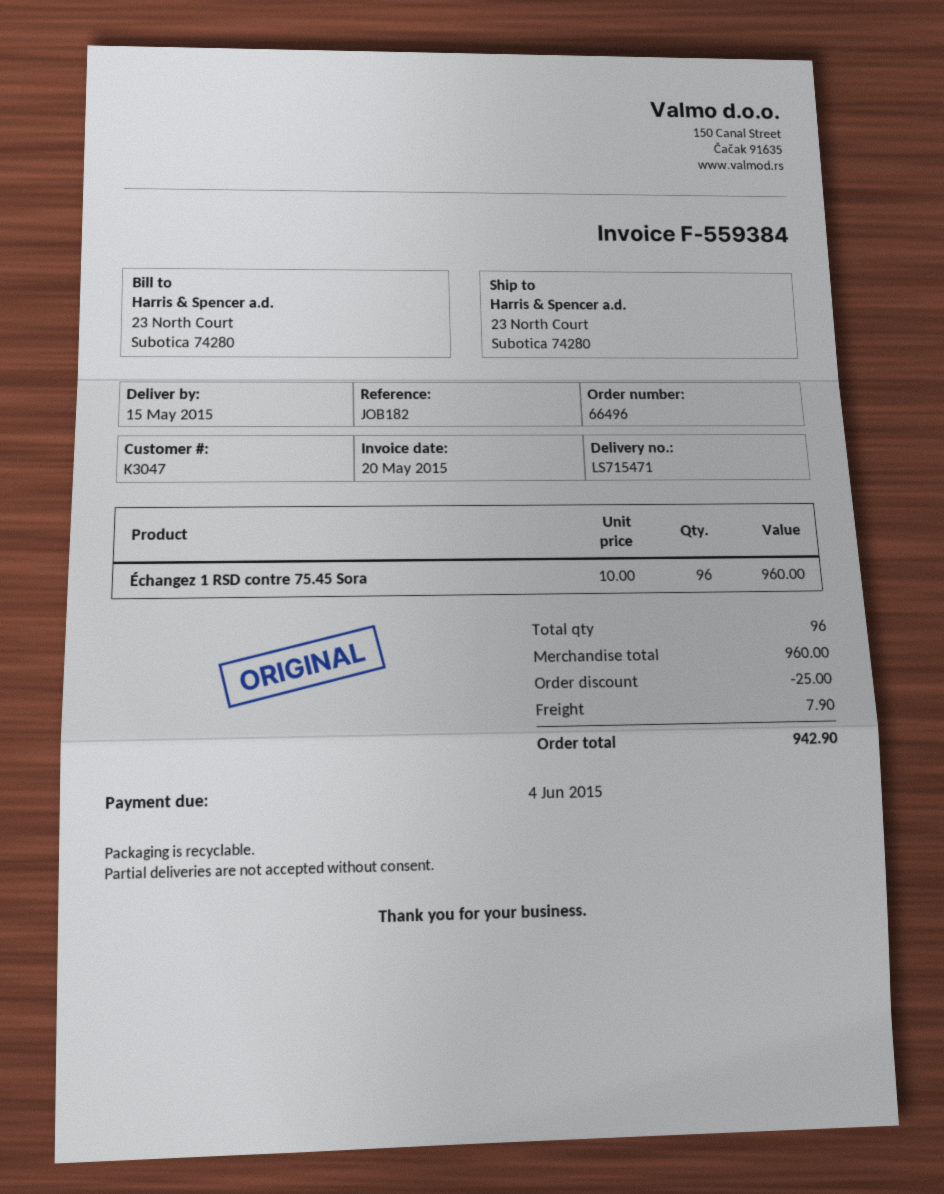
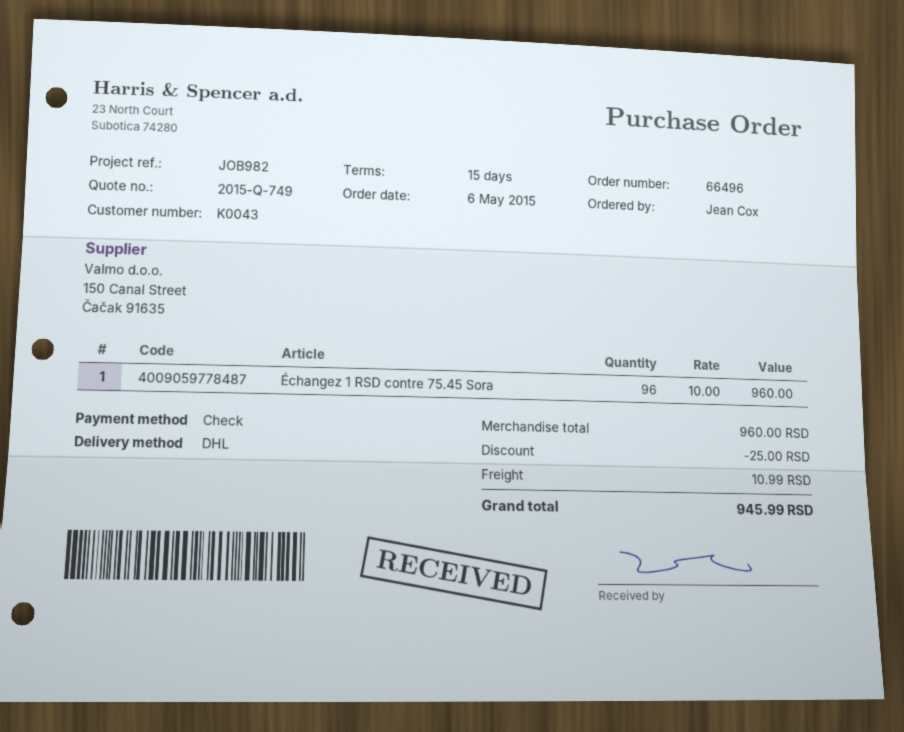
customer number: K3047 -> K0043
reference: JOB182 -> JOB982
shipping: 7.90 -> 10.99
total: 942.90 -> 945.99

